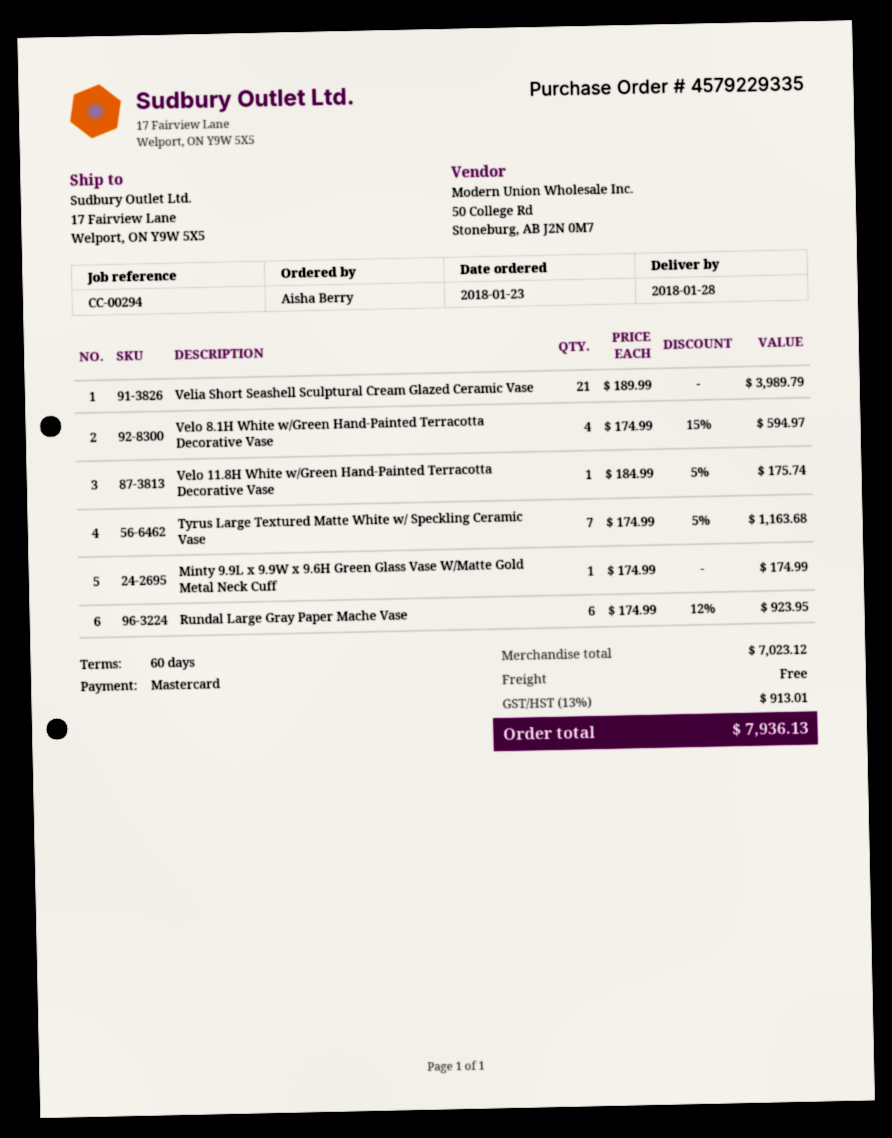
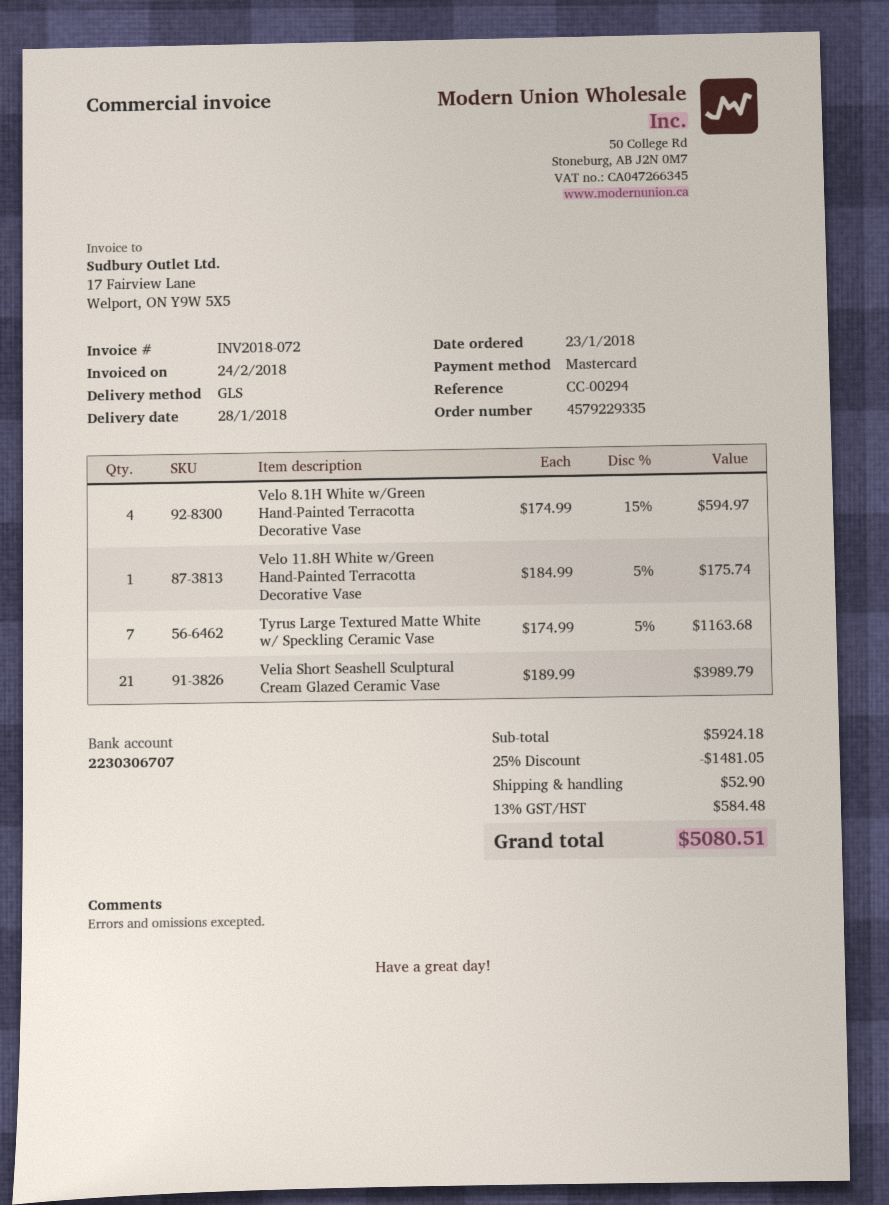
Minty 9.9L x 9.9W x 9.6H Green Glass Vase W/Matte Gold Metal Neck Cuff: 1 x 174.99 = 174.99 -> none
Rundal Large Gray Paper Mache Vase: 6 x 174.99 - 12% = 923.95 -> none
subtotal: 7023.12 -> 5924.18
discount: none -> 25% = 1481.05
shipping: 0.00 -> 52.90
tax: 13% = 913.01 -> 13% = 584.48
total: 7936.13 -> 5080.51

